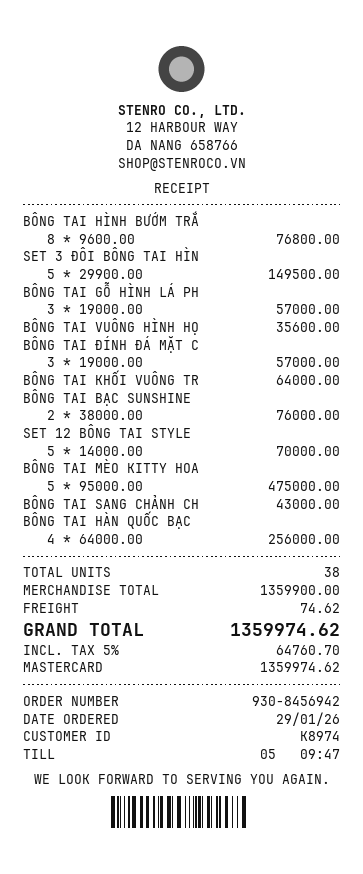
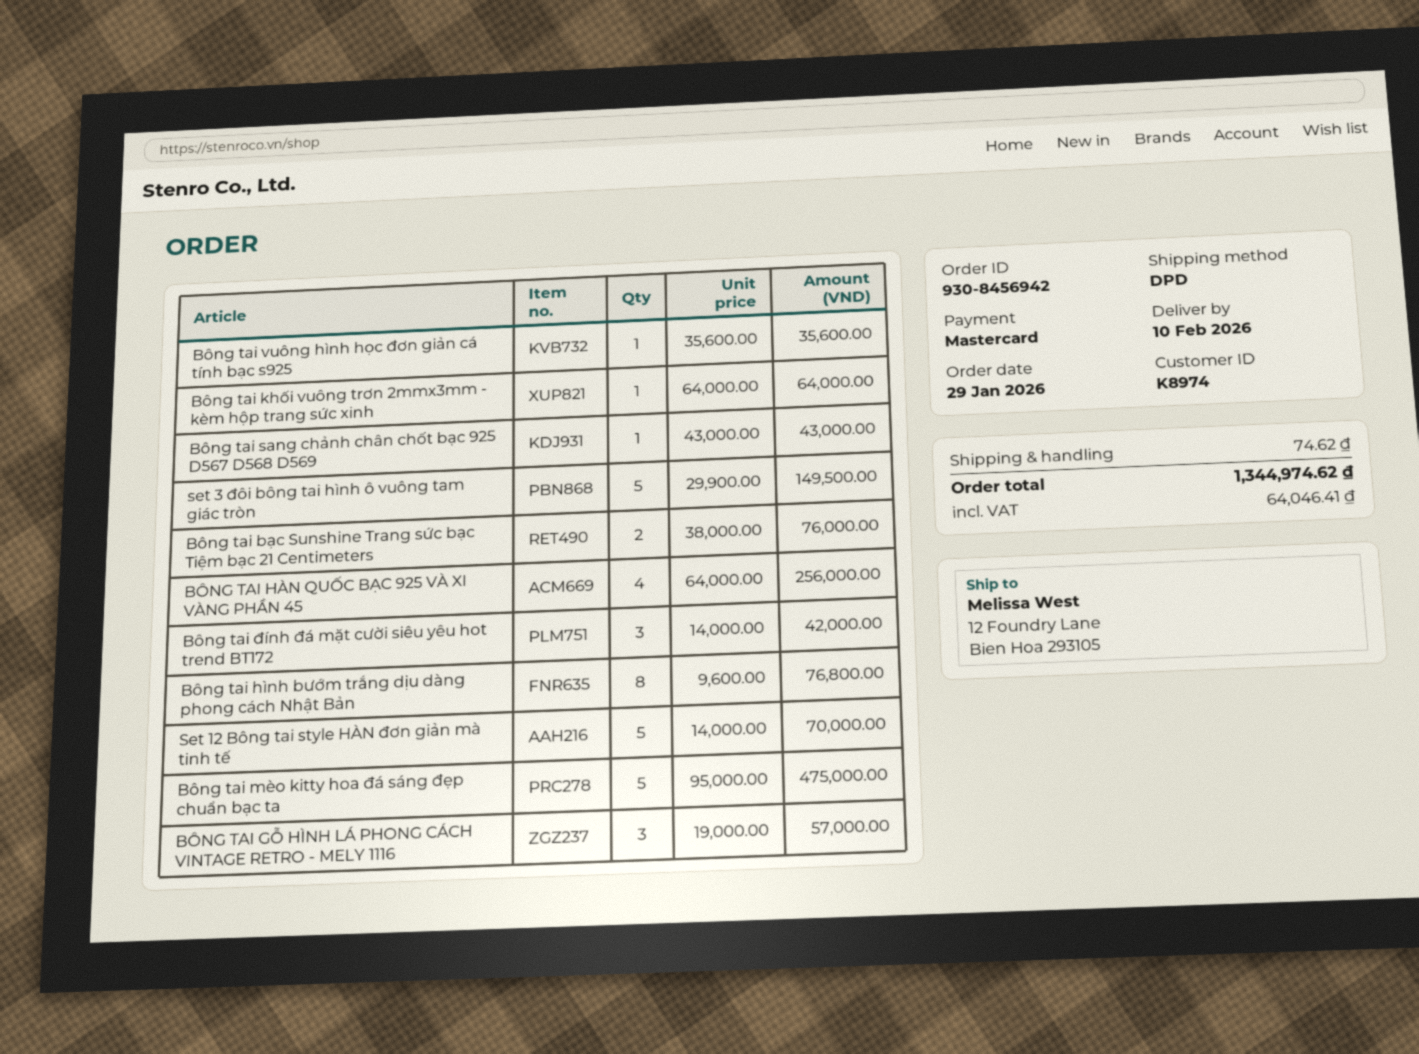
BÔNG TAI ĐÍNH ĐÁ MẶT C: 3 x 19000.00 = 57000.00 -> 3 x 14000.00 = 42000.00
tax: 64760.70 -> 64046.41
total: 1359974.62 -> 1344974.62

